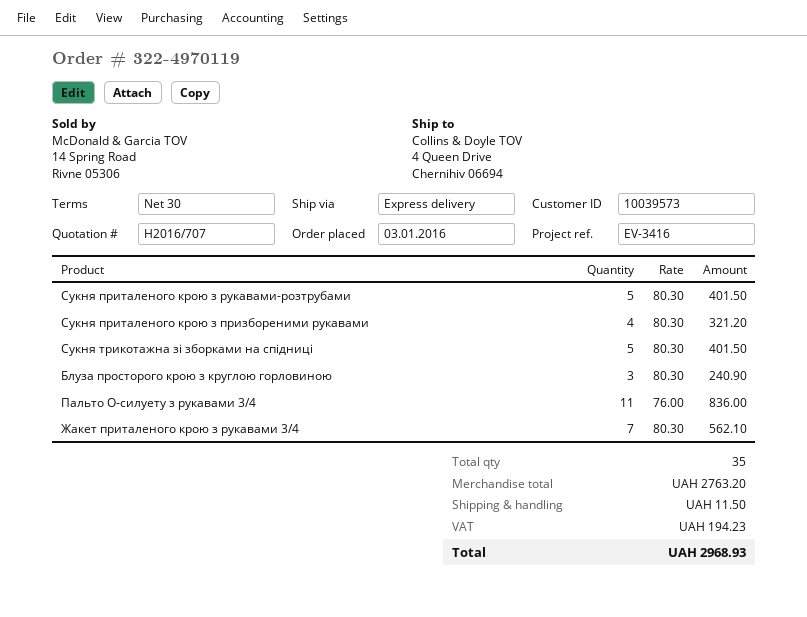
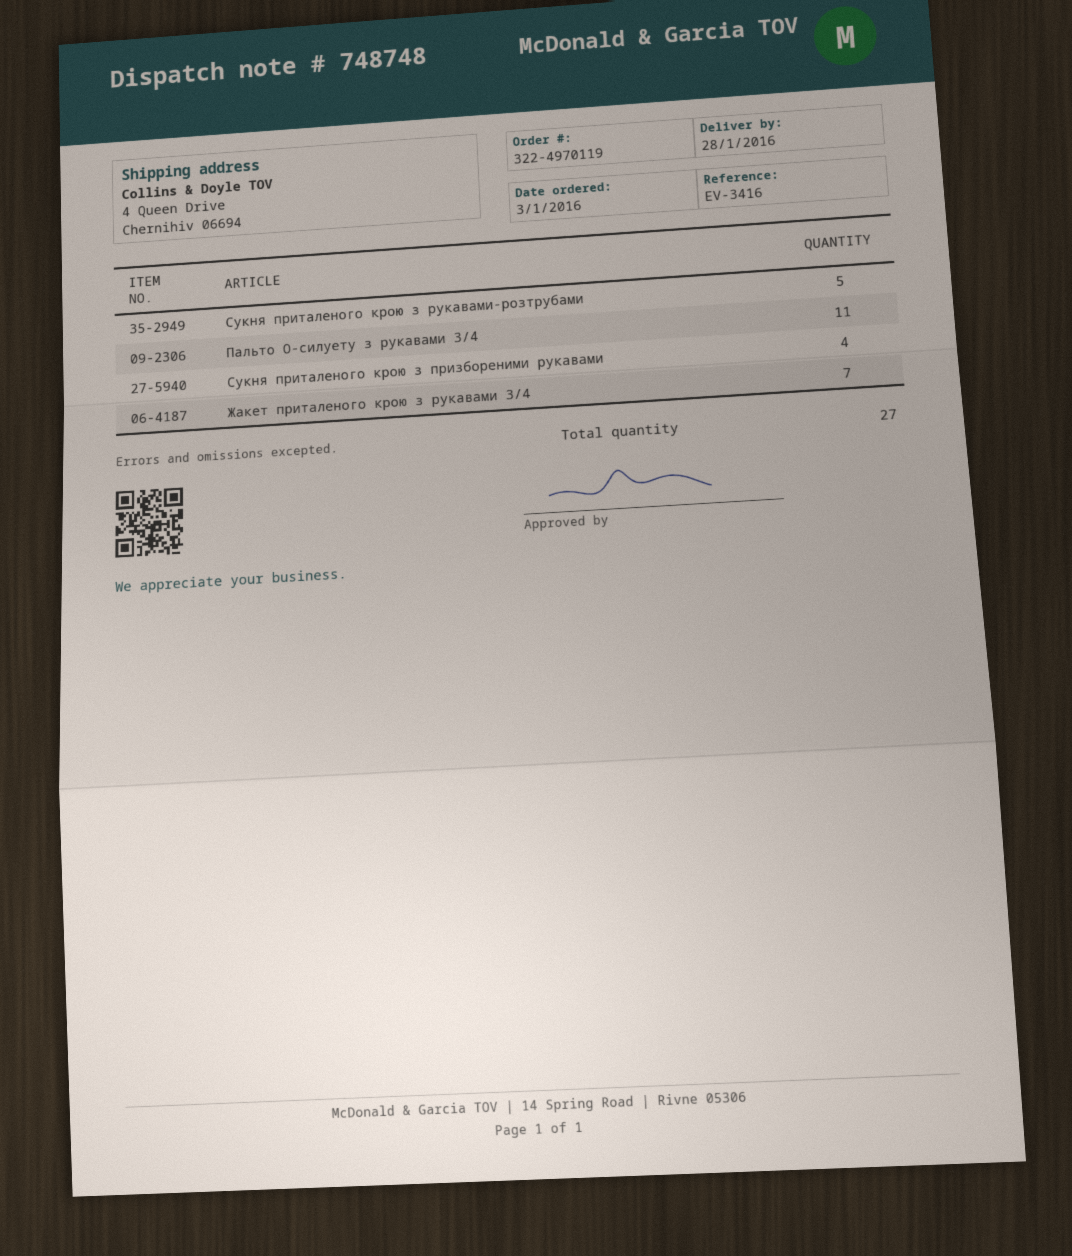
Сукня трикотажна зі зборками на спідниці: 5 -> none
Блуза просторого крою з круглою горловиною: 3 -> none
total quantity: 35 -> 27

